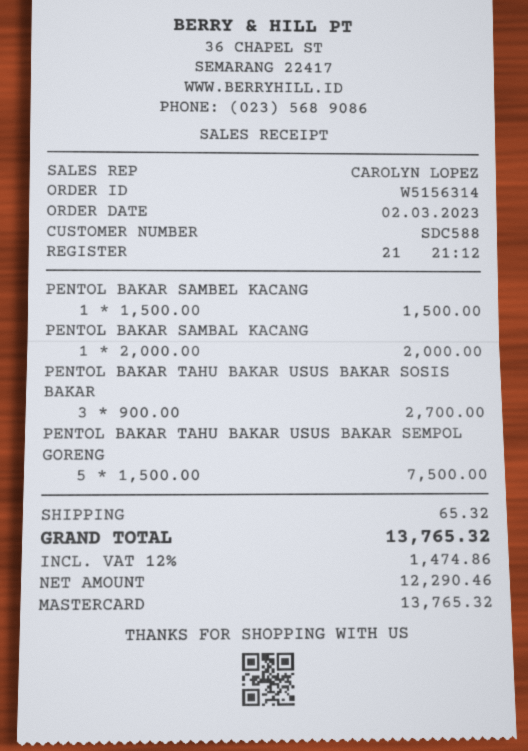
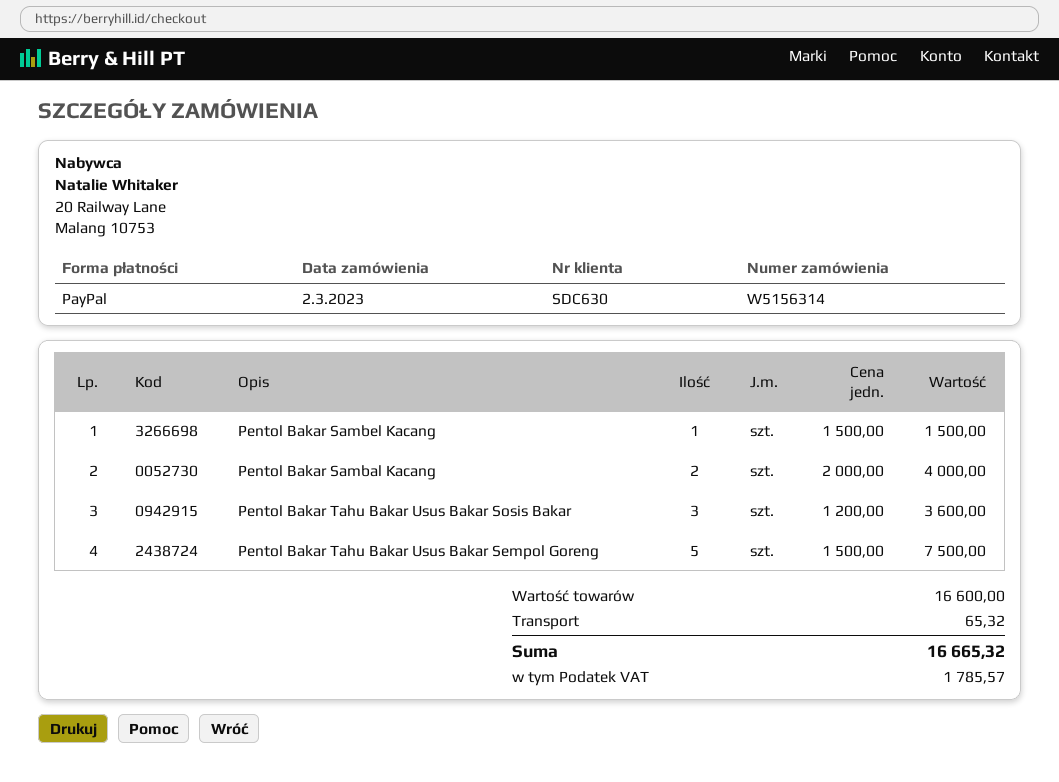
customer number: SDC588 -> SDC630
payment method: Mastercard -> PayPal
PENTOL BAKAR SAMBAL KACANG: 1 x 2000.00 = 2000.00 -> 2 x 2000.00 = 4000.00
PENTOL BAKAR TAHU BAKAR USUS BAKAR SOSIS BAKAR: 3 x 900.00 = 2700.00 -> 3 x 1200.00 = 3600.00
tax: 1474.86 -> 1785.57
total: 13765.32 -> 16665.32

